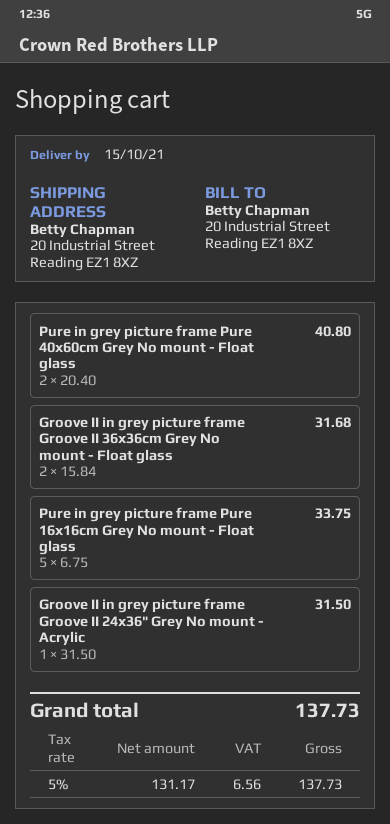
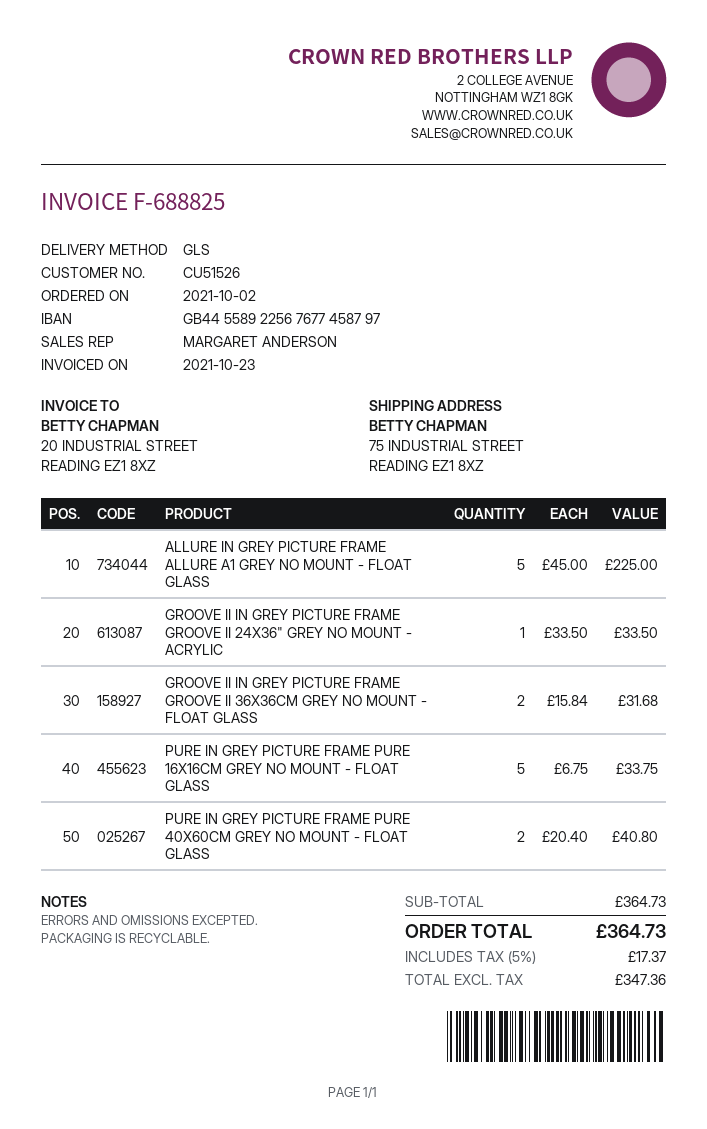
ship to: 20 Industrial Street, Reading EZ1 8XZ -> 75 INDUSTRIAL STREET, READING EZ1 8XZ
Groove II in grey picture frame Groove II 24x36" Grey No mount - Acrylic: 1 x 31.50 = 31.50 -> 1 x 33.50 = 33.50
ALLURE IN GREY PICTURE FRAME ALLURE A1 GREY NO MOUNT - FLOAT GLASS: none -> 5 x 45.00 = 225.00
net: 131.17 -> 347.36
tax: 5% = 6.56 -> 5% = 17.37
total: 137.73 -> 364.73

